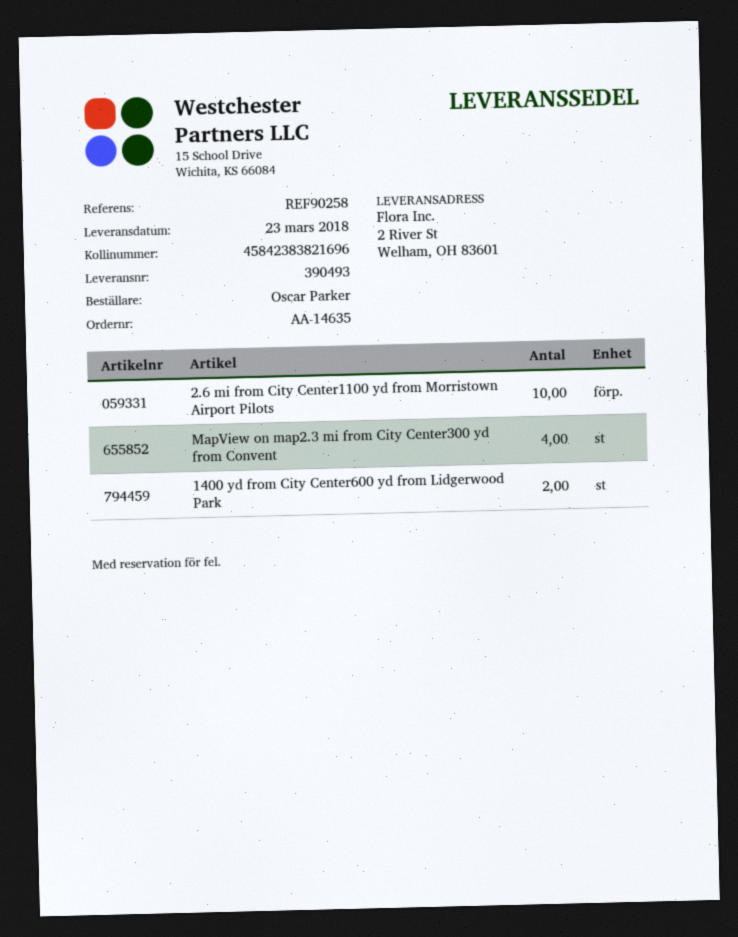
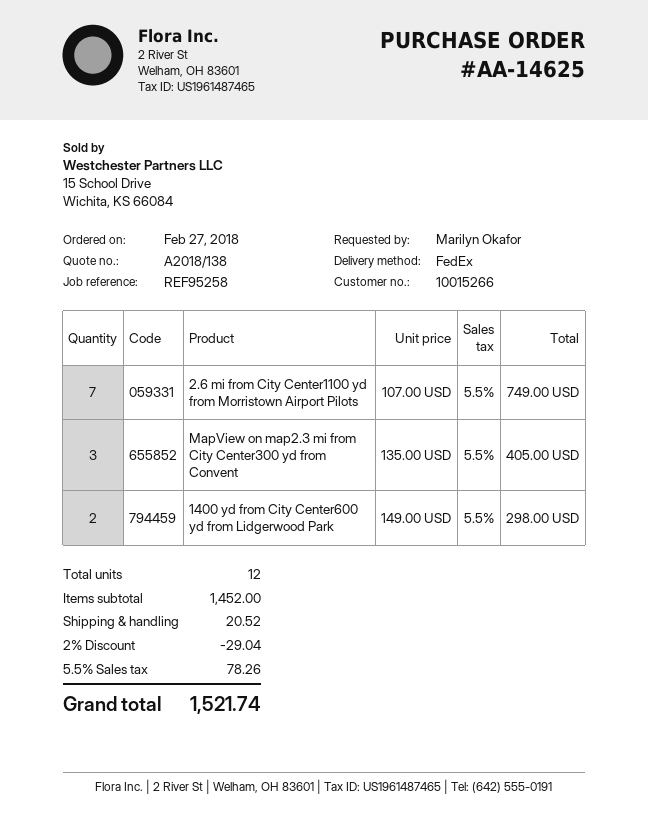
order number: AA-14635 -> AA-14625
reference: REF90258 -> REF95258
ordered by: Oscar Parker -> Marilyn Okafor
2.6 mi from City Center1100 yd from Morristown Airport Pilots: 10 -> 7
MapView on map2.3 mi from City Center300 yd from Convent: 4 -> 3

